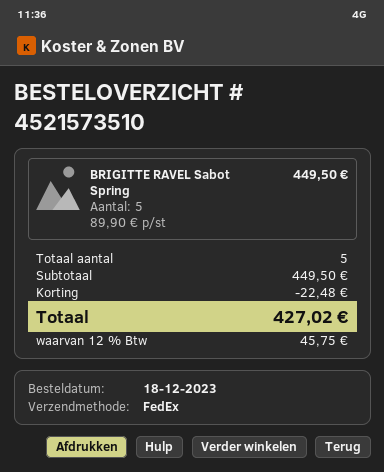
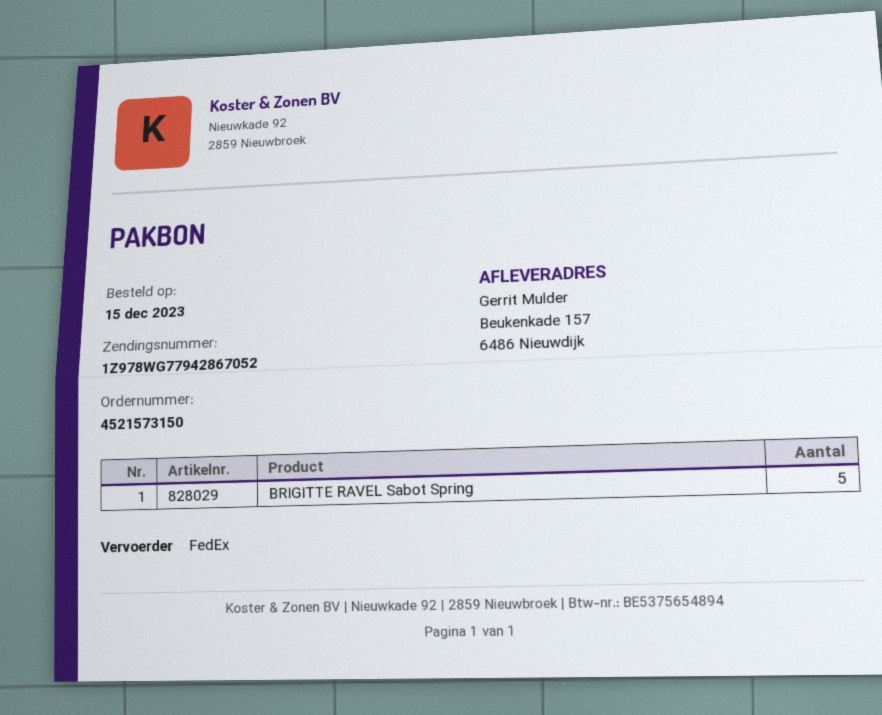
order number: 4521573510 -> 4521573150
order date: 2023-12-18 -> 2023-12-15

